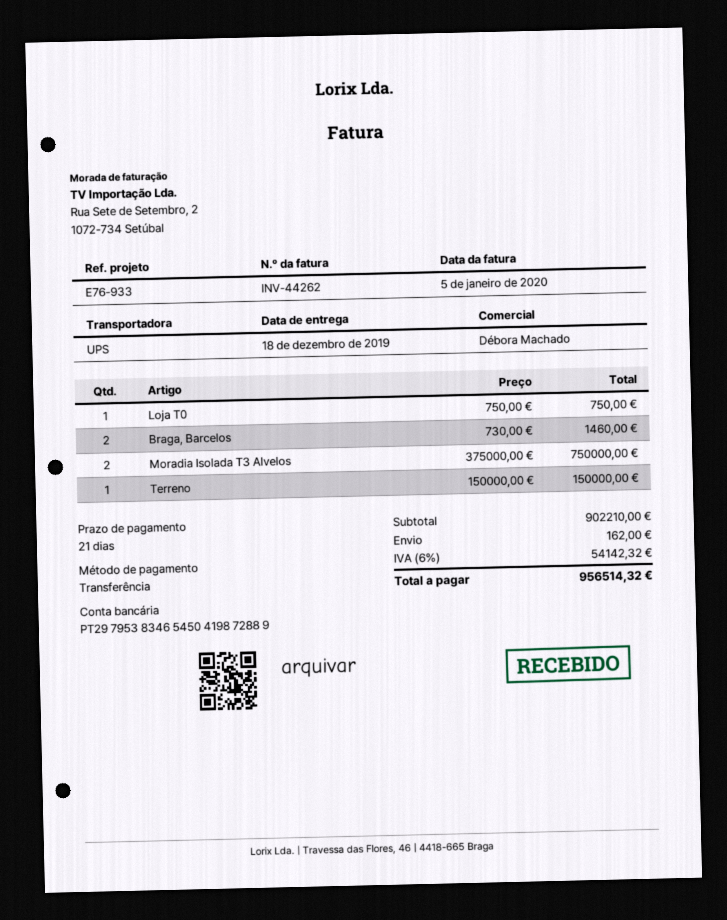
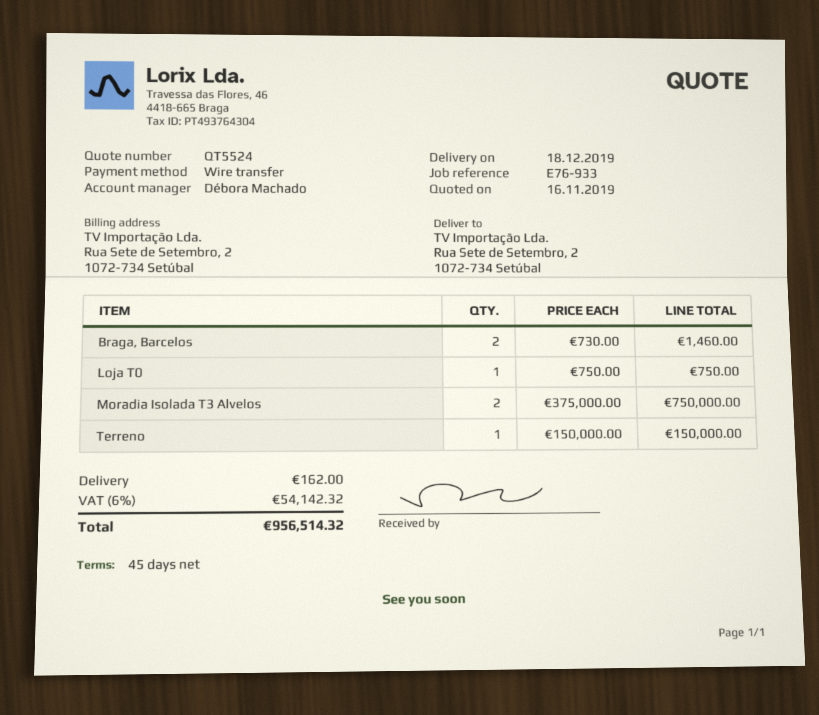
payment terms: 21 days -> 45 days

